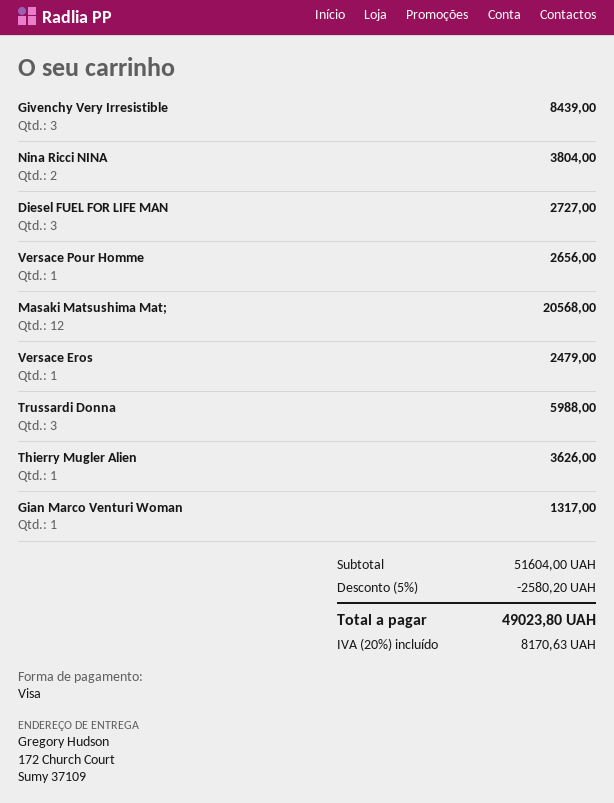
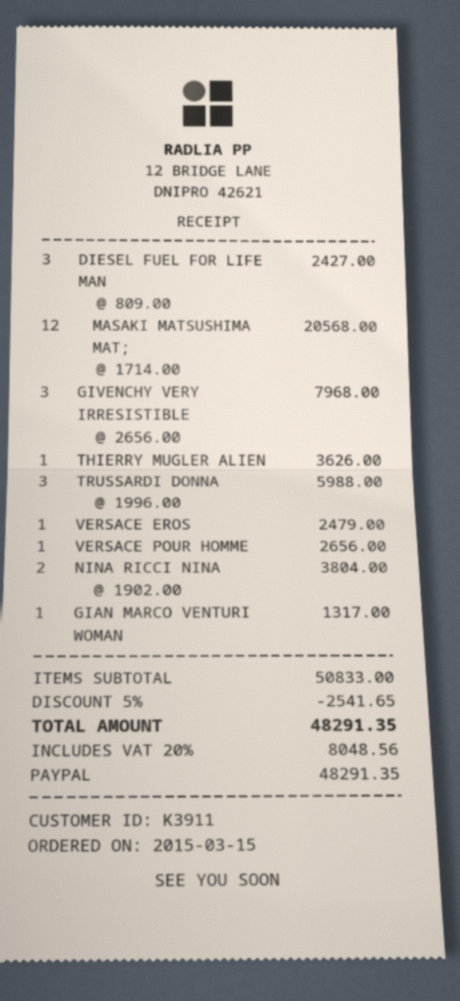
payment method: Visa -> PayPal
Givenchy Very Irresistible: 3 for 8439.00 -> 3 for 7968.00
Diesel FUEL FOR LIFE MAN: 3 for 2727.00 -> 3 for 2427.00
subtotal: 51604.00 -> 50833.00
discount: 5% = 2580.20 -> 5% = 2541.65
tax: 20% = 8170.63 -> 20% = 8048.56
total: 49023.80 -> 48291.35

